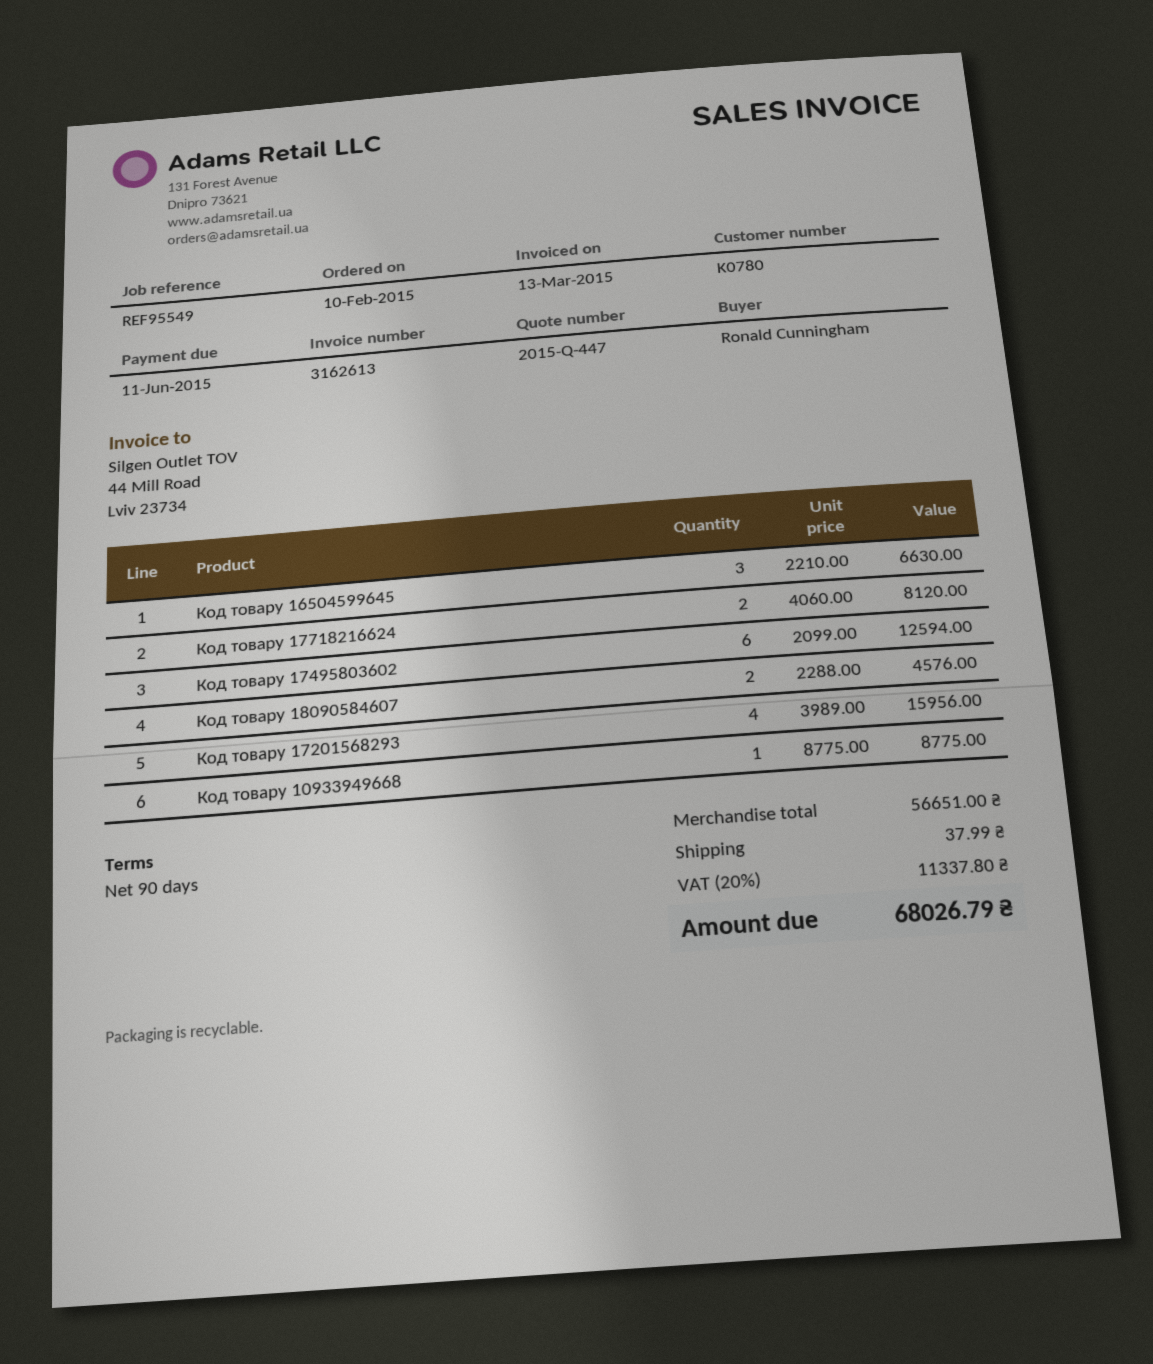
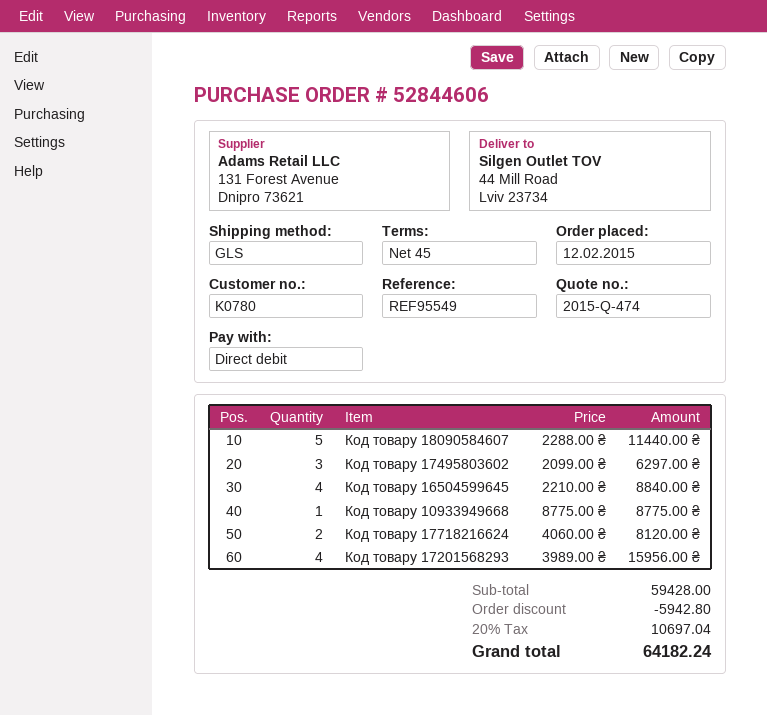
quote number: 2015-Q-447 -> 2015-Q-474
order date: 2015-02-10 -> 2015-02-12
payment terms: 90 days -> 45 days
Код товару 16504599645: 3 x 2210.00 = 6630.00 -> 4 x 2210.00 = 8840.00
Код товару 17495803602: 6 x 2099.00 = 12594.00 -> 3 x 2099.00 = 6297.00
Код товару 18090584607: 2 x 2288.00 = 4576.00 -> 5 x 2288.00 = 11440.00
subtotal: 56651.00 -> 59428.00
discount: none -> 5942.80
shipping: 37.99 -> none
tax: 20% = 11337.80 -> 20% = 10697.04
total: 68026.79 -> 64182.24

